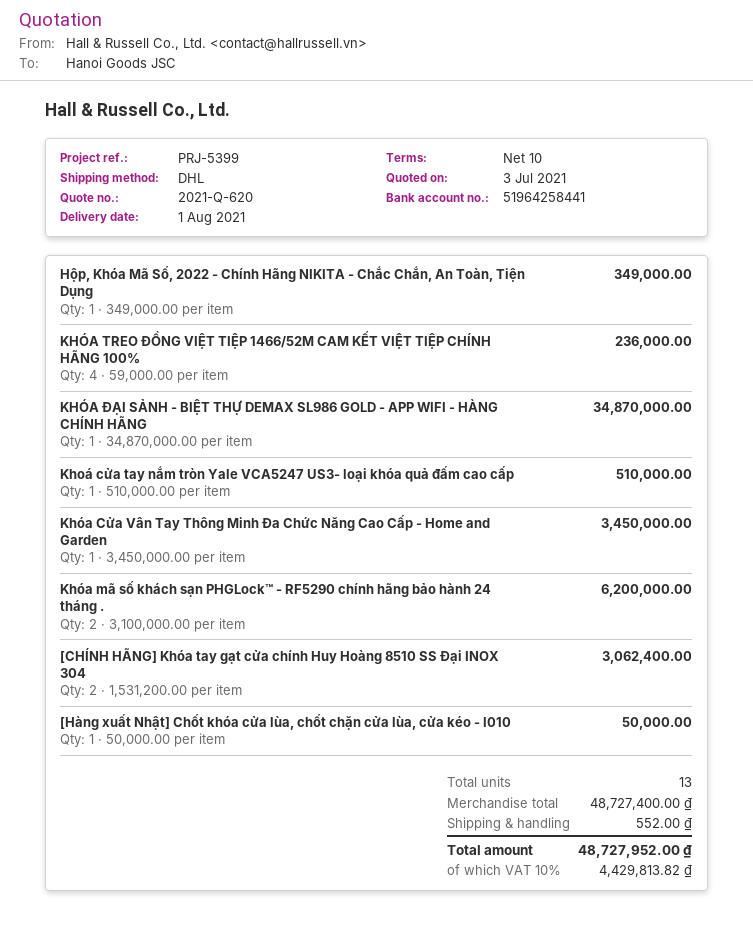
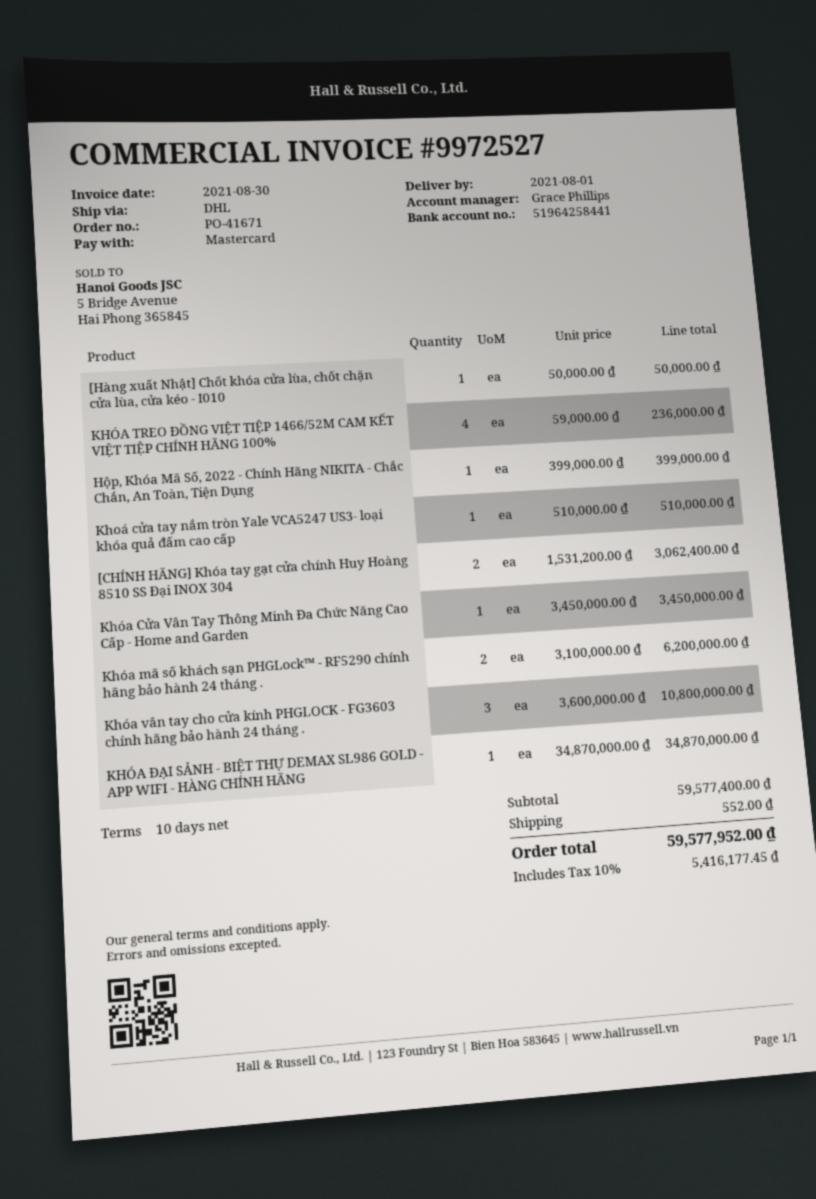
Hộp, Khóa Mã Số, 2022 - Chính Hãng NIKITA - Chắc Chắn, An Toàn, Tiện Dụng: 1 x 349000.00 = 349000.00 -> 1 x 399000.00 = 399000.00
Khóa vân tay cho cửa kính PHGLOCK - FG3603 chính hãng bảo hành 24 tháng .: none -> 3 x 3600000.00 = 10800000.00
subtotal: 48727400.00 -> 59577400.00
tax: 10% = 4429813.82 -> 10% = 5416177.45
total: 48727952.00 -> 59577952.00

